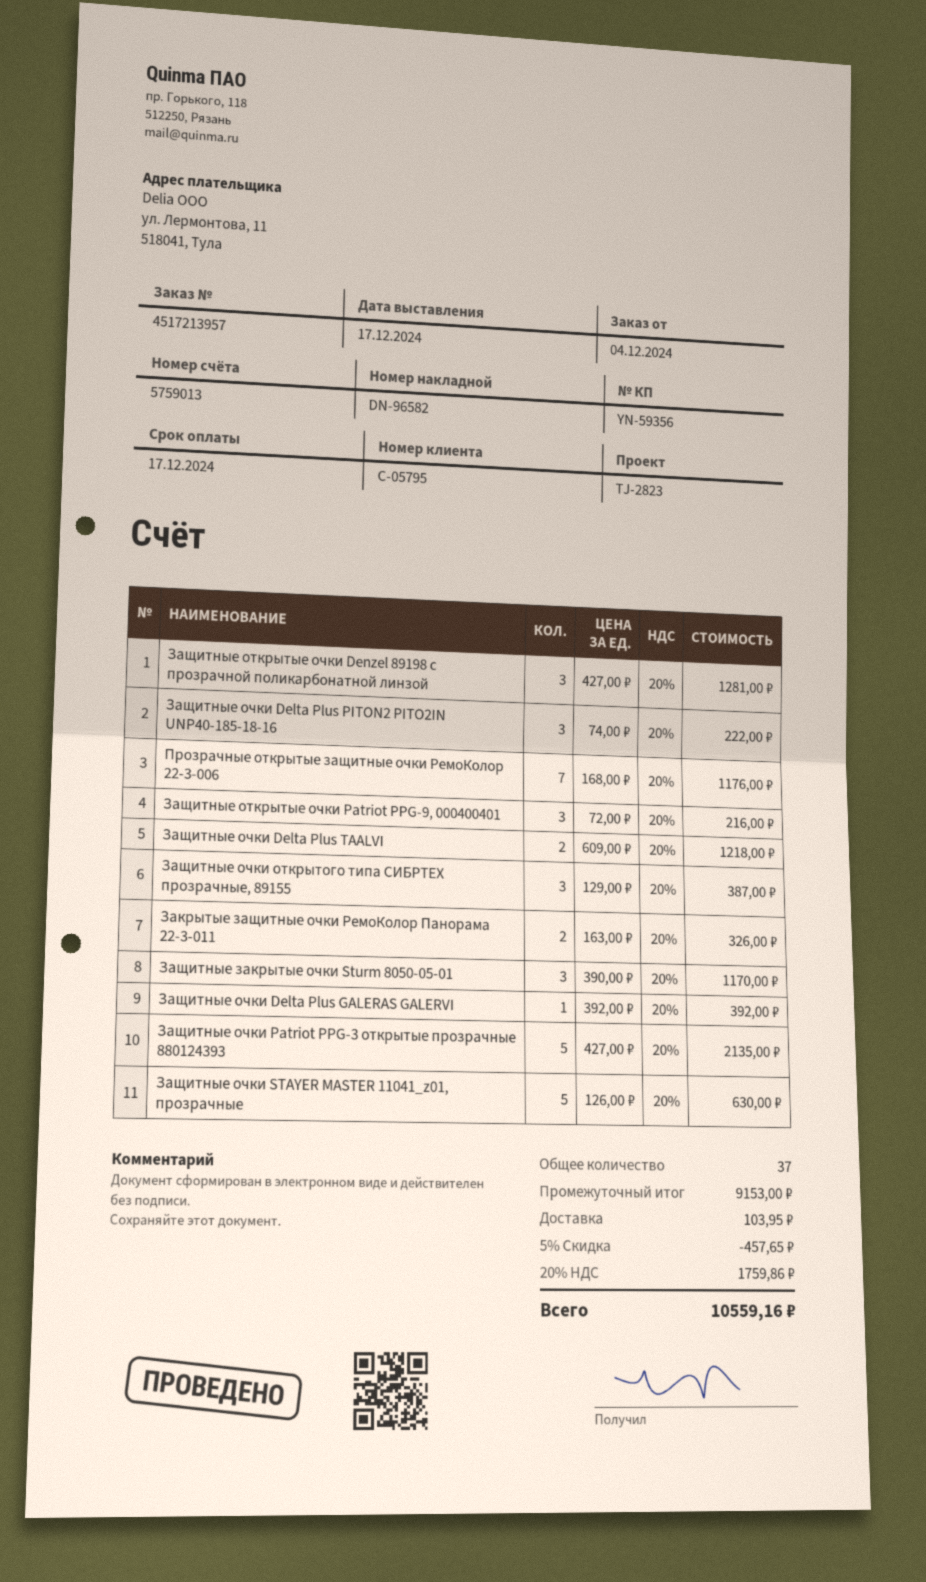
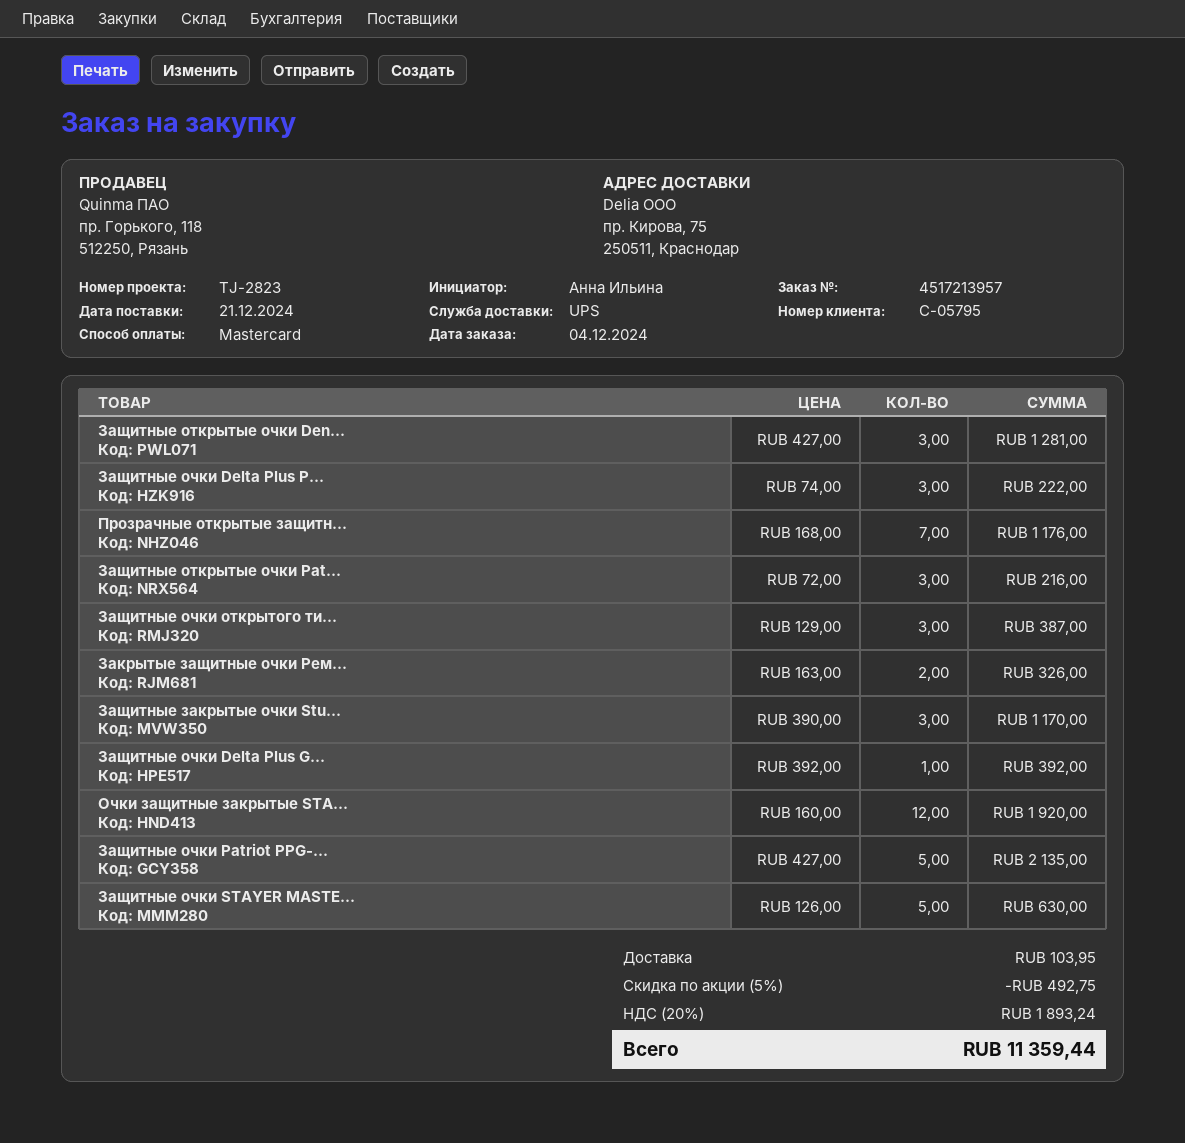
Защитные очки Delta Plus TAALVI: 2 x 609.00 = 1218.00 -> none
Очки защитные закрытые STA...: none -> 12 x 160.00 = 1920.00
discount: 5% = 457.65 -> 5% = 492.75
tax: 20% = 1759.86 -> 20% = 1893.24
total: 10559.16 -> 11359.44

